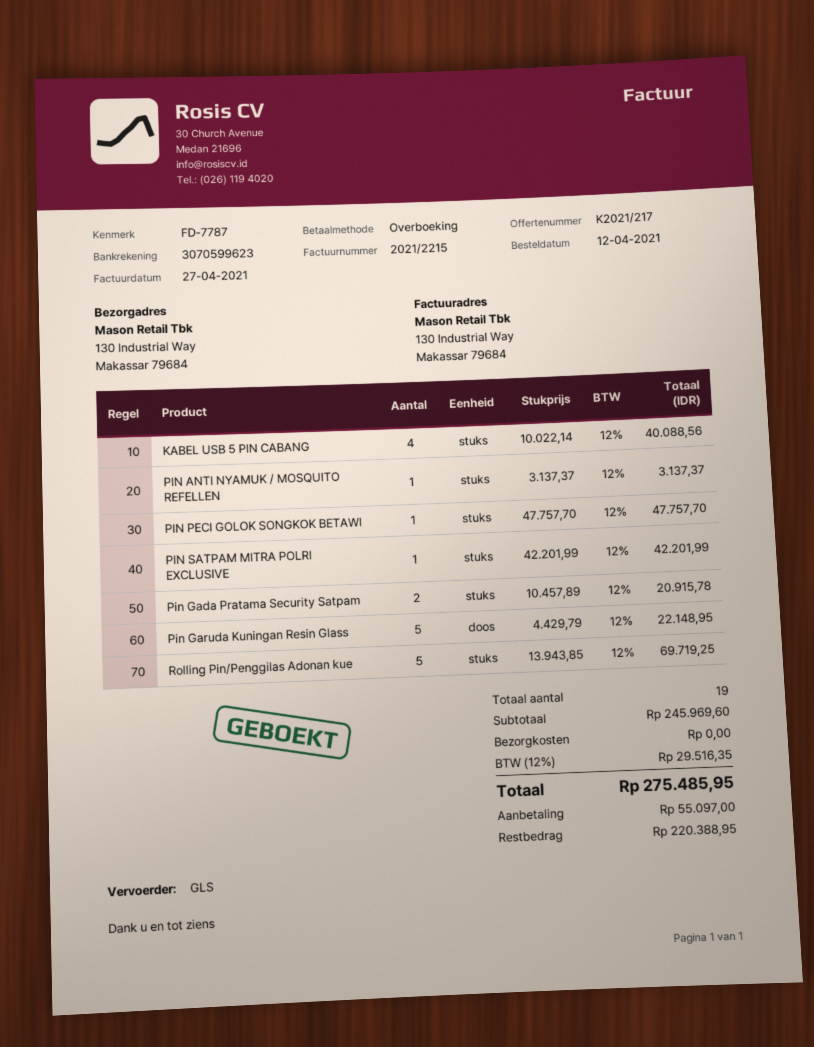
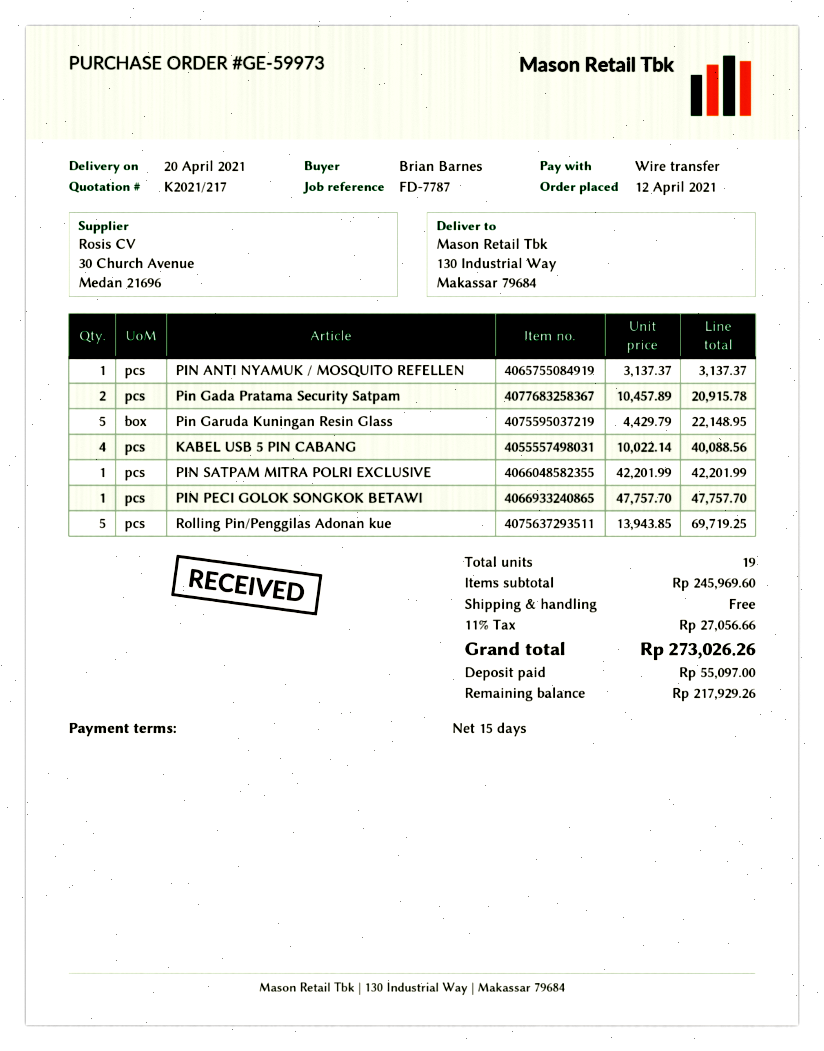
tax: 12% = 29516.35 -> 11% = 27056.66
total: 275485.95 -> 273026.26
balance: 220388.95 -> 217929.26

